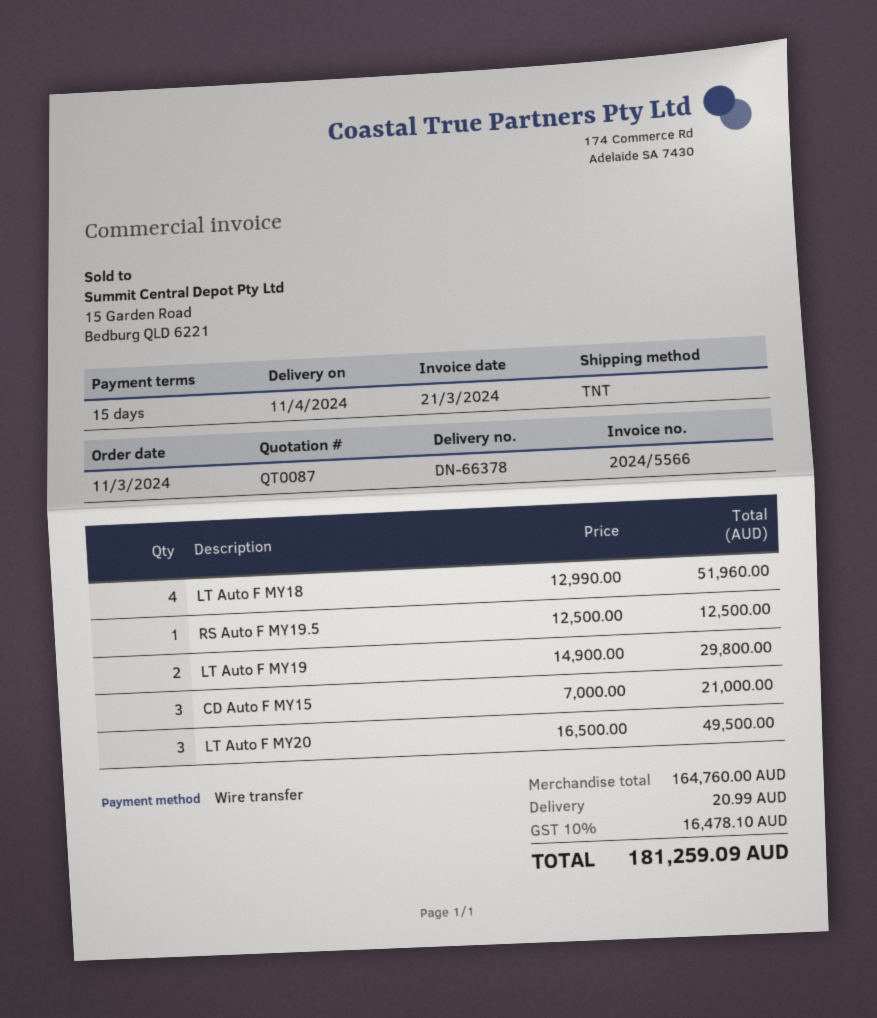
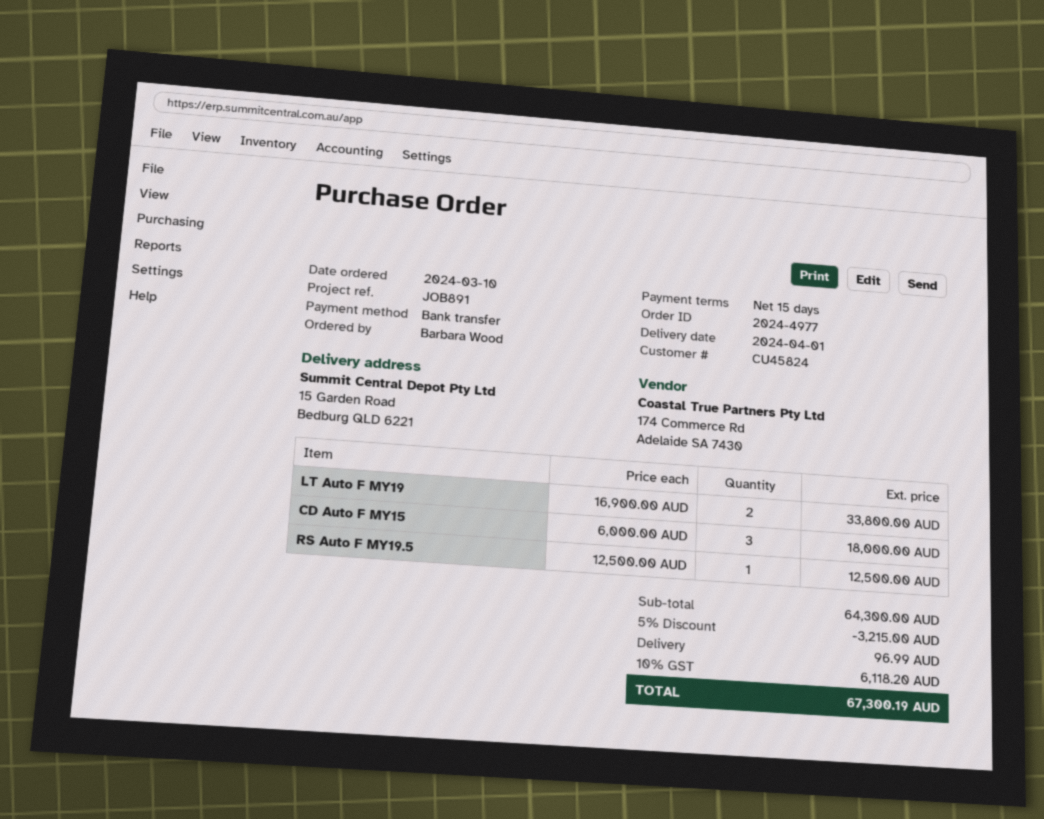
order date: 2024-03-11 -> 2024-03-10
delivery date: 2024-04-11 -> 2024-04-01
LT Auto F MY18: 4 x 12990.00 = 51960.00 -> none
LT Auto F MY19: 2 x 14900.00 = 29800.00 -> 2 x 16900.00 = 33800.00
CD Auto F MY15: 3 x 7000.00 = 21000.00 -> 3 x 6000.00 = 18000.00
LT Auto F MY20: 3 x 16500.00 = 49500.00 -> none
subtotal: 164760.00 -> 64300.00
discount: none -> 5% = 3215.00
shipping: 20.99 -> 96.99
tax: 10% = 16478.10 -> 10% = 6118.20
total: 181259.09 -> 67300.19

